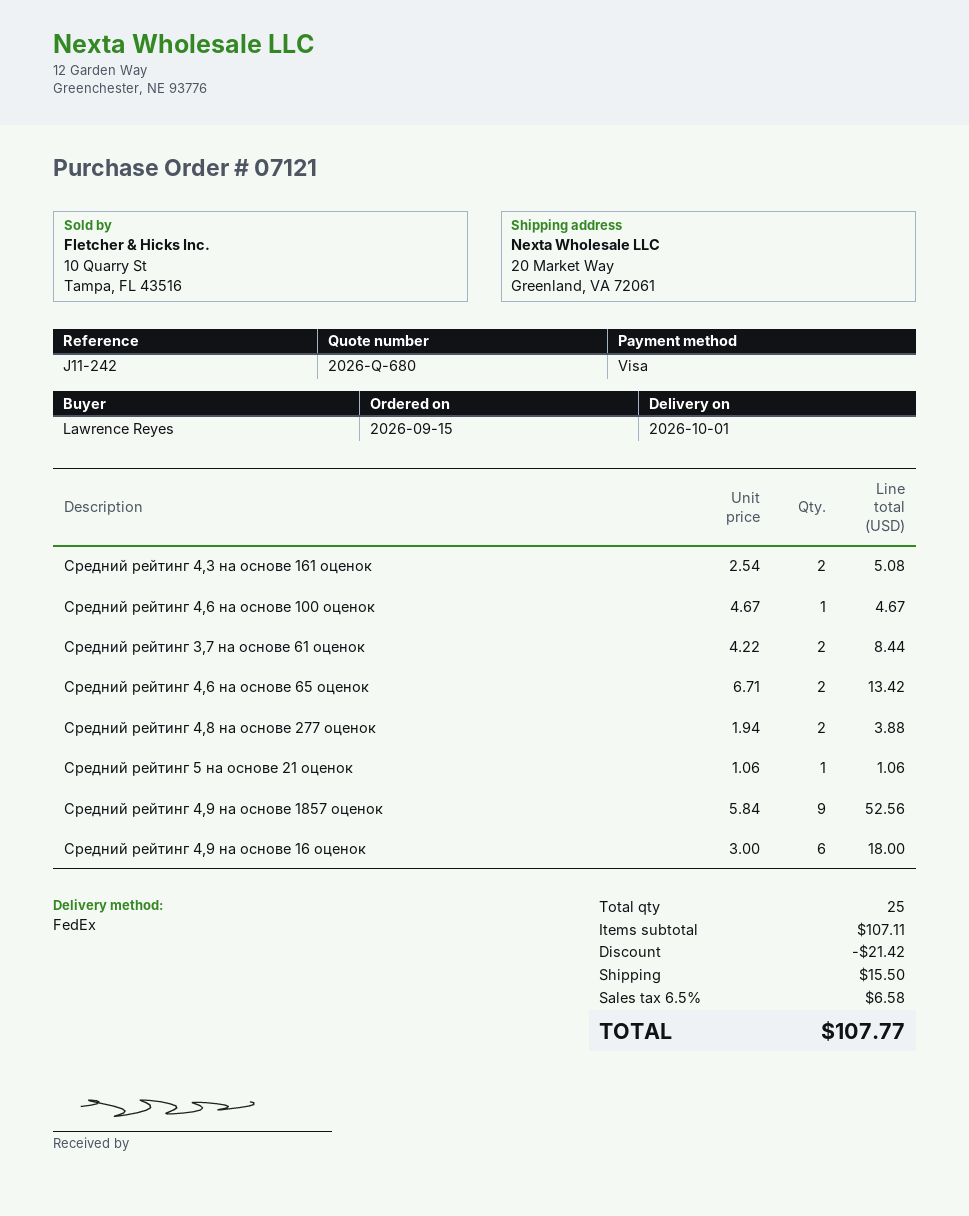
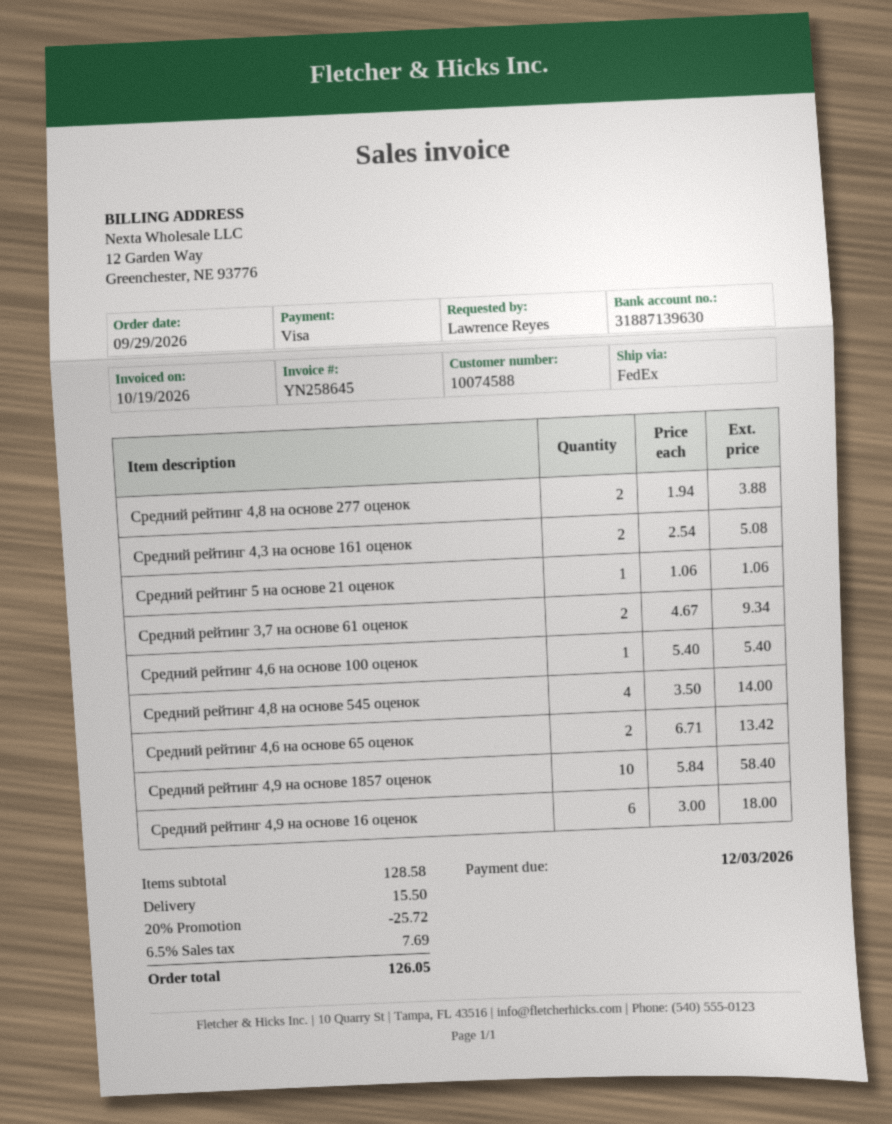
order date: 2026-09-15 -> 2026-09-29
Средний рейтинг 4,6 на основе 100 оценок: 1 x 4.67 = 4.67 -> 1 x 5.40 = 5.40
Средний рейтинг 3,7 на основе 61 оценок: 2 x 4.22 = 8.44 -> 2 x 4.67 = 9.34
Средний рейтинг 4,9 на основе 1857 оценок: 9 x 5.84 = 52.56 -> 10 x 5.84 = 58.40
Средний рейтинг 4,8 на основе 545 оценок: none -> 4 x 3.50 = 14.00
subtotal: 107.11 -> 128.58
discount: 21.42 -> 25.72
tax: 6.5% = 6.58 -> 6.5% = 7.69
total: 107.77 -> 126.05

